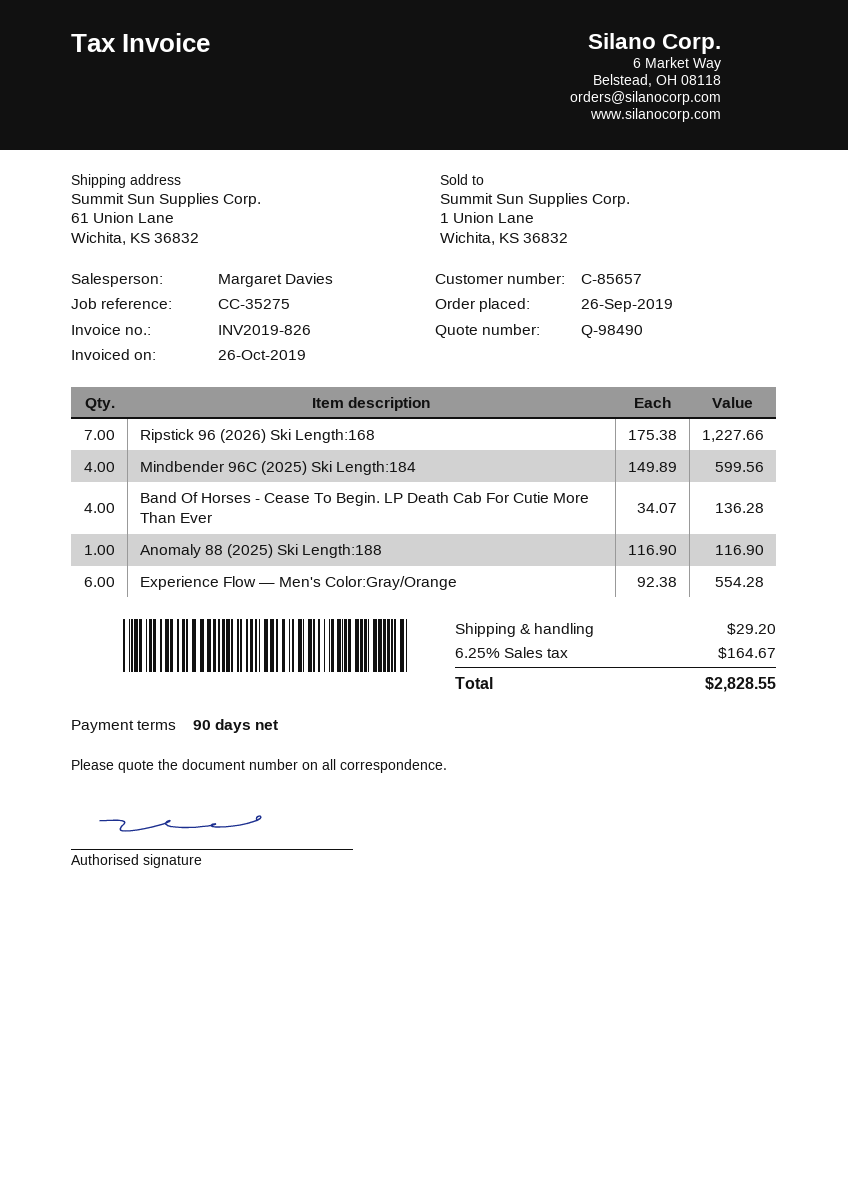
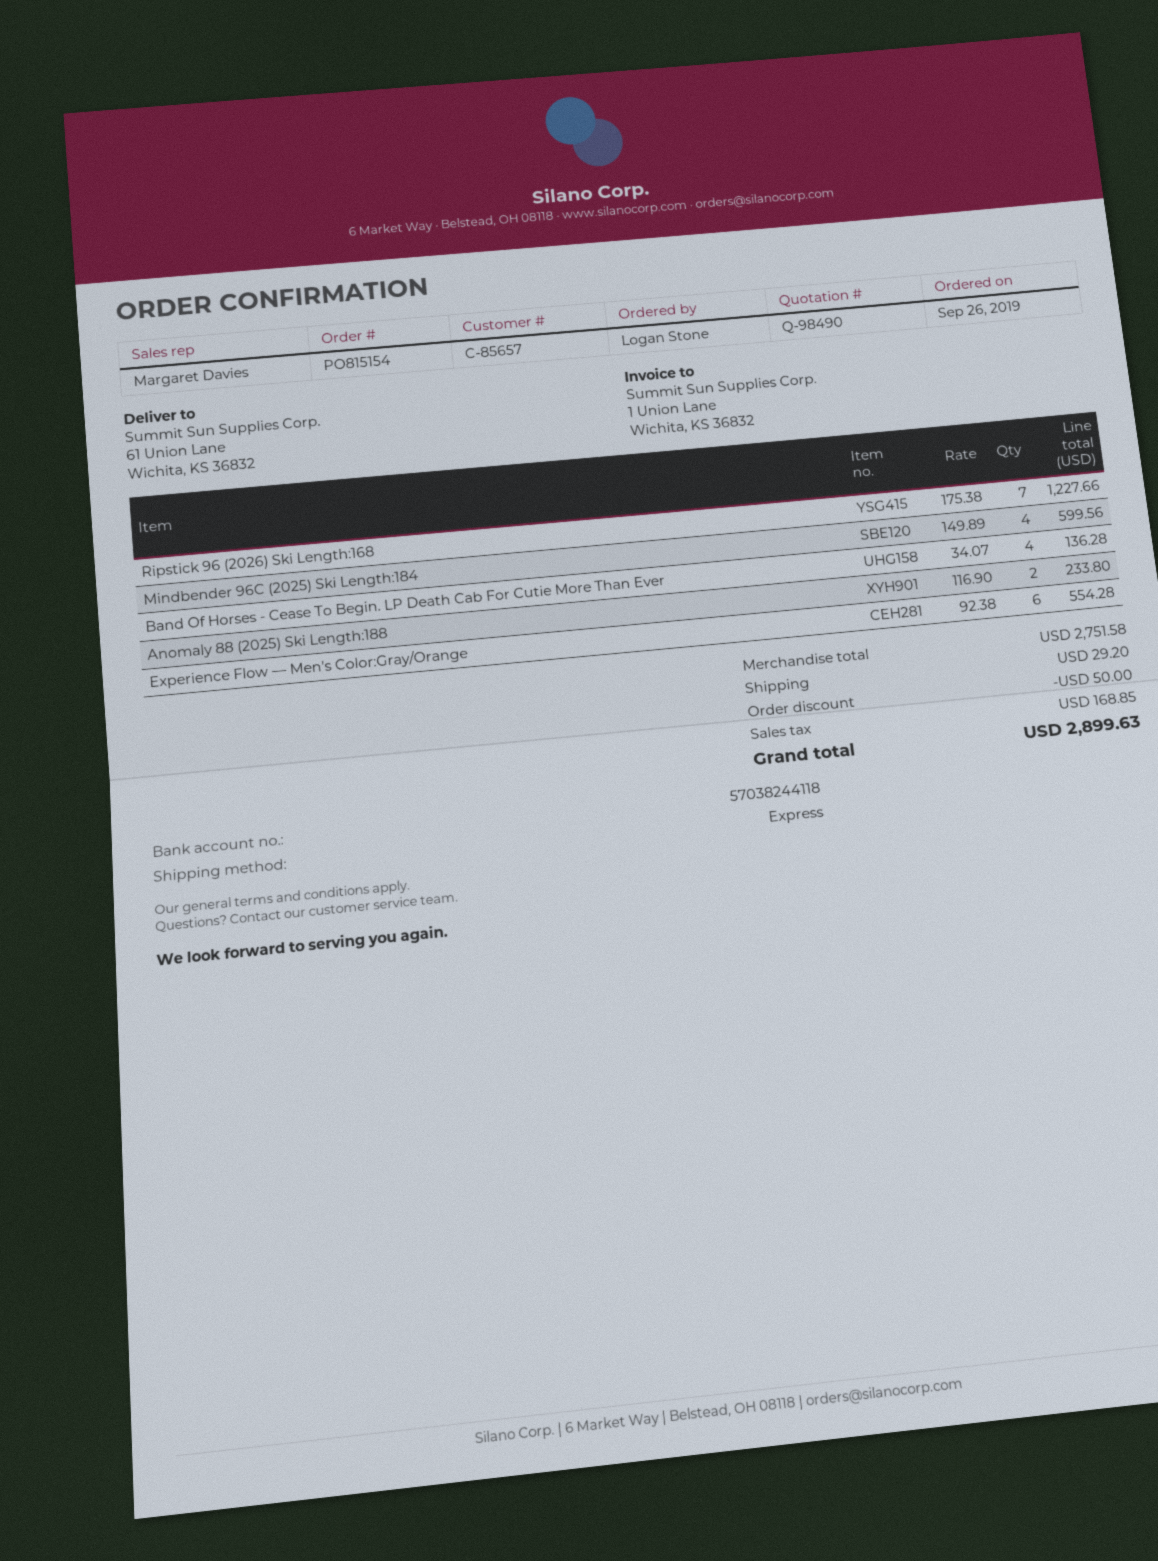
Anomaly 88 (2025) Ski Length:188: 1 x 116.90 = 116.90 -> 2 x 116.90 = 233.80
discount: none -> 50.00
tax: 164.67 -> 168.85
total: 2828.55 -> 2899.63

